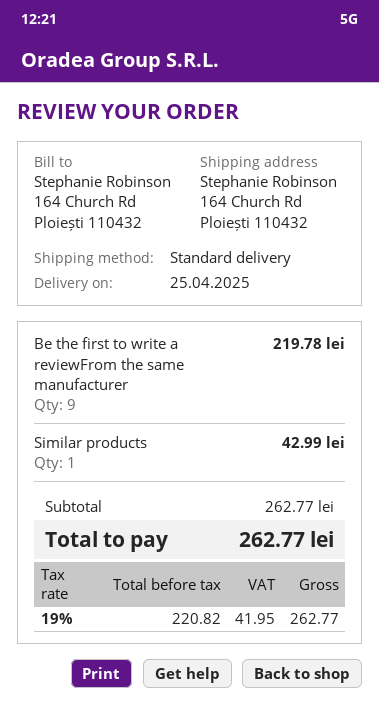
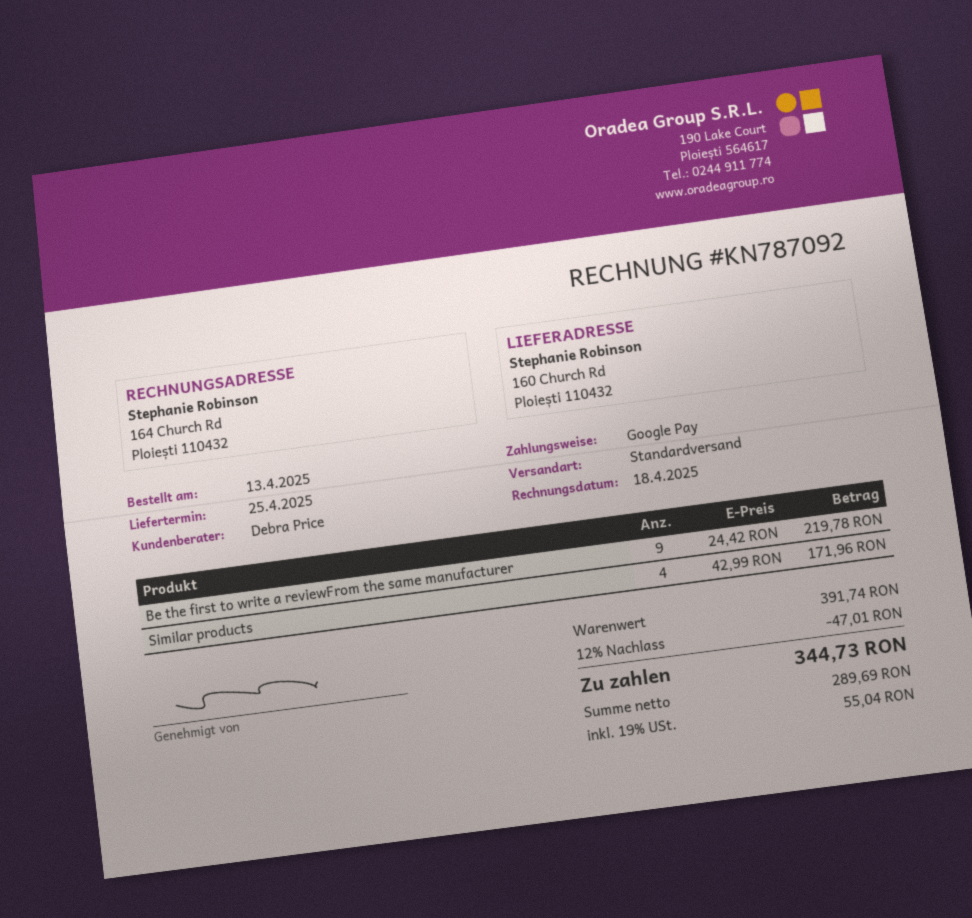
ship to: 164 Church Rd, Ploiești 110432 -> 160 Church Rd, Ploiești 110432
Similar products: 1 for 42.99 -> 4 for 171.96
subtotal: 262.77 -> 391.74
discount: none -> 12% = 47.01
net: 220.82 -> 289.69
tax: 19% = 41.95 -> 19% = 55.04
total: 262.77 -> 344.73

